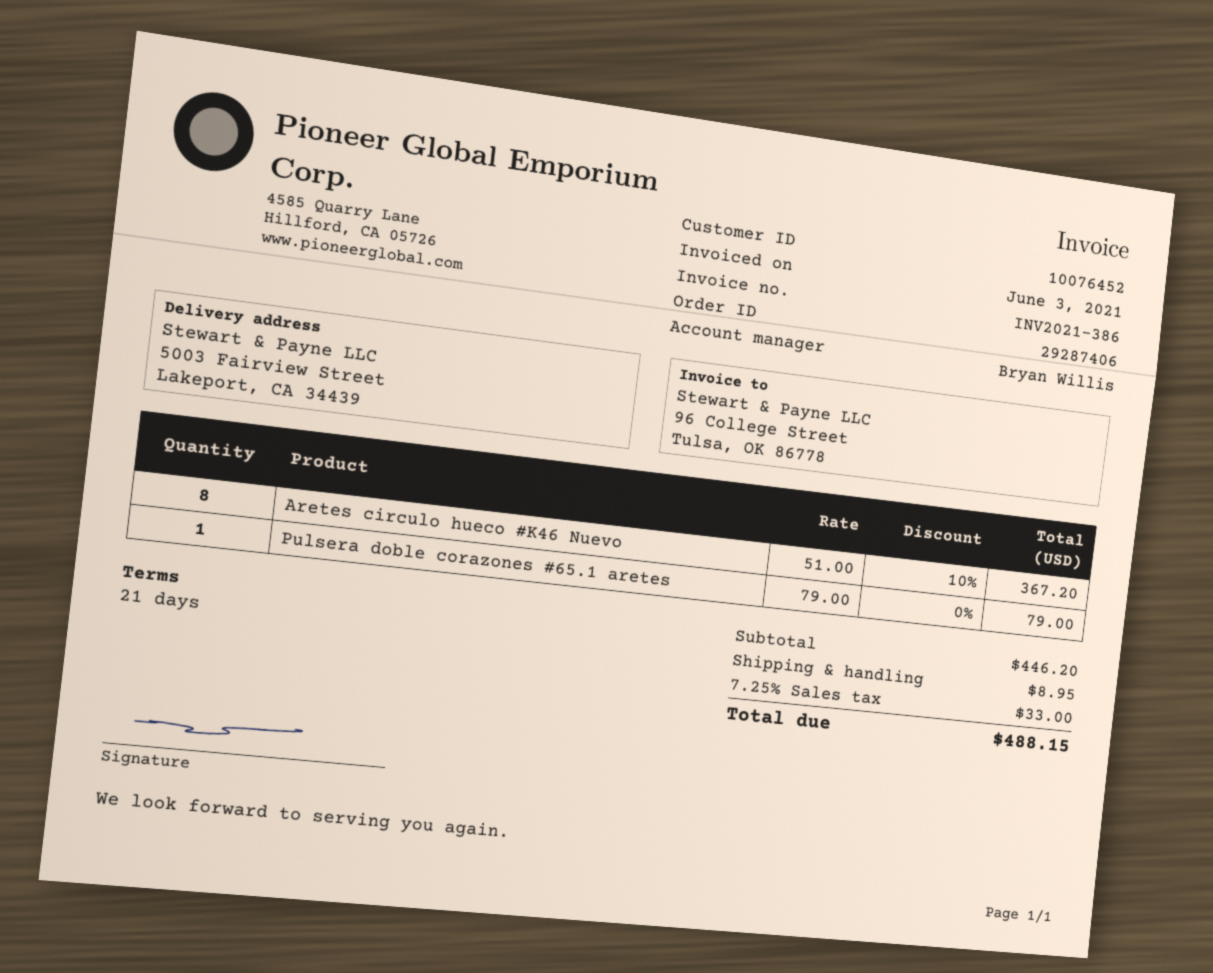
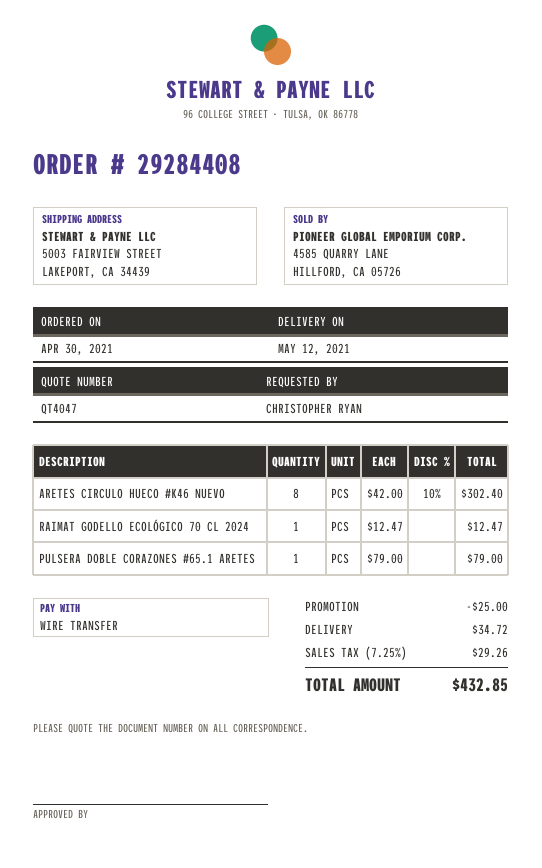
order number: 29287406 -> 29284408
Aretes circulo hueco #K46 Nuevo: 8 x 51.00 - 10% = 367.20 -> 8 x 42.00 - 10% = 302.40
RAIMAT GODELLO ECOLÓGICO 70 CL 2024: none -> 1 x 12.47 = 12.47
discount: none -> 25.00
shipping: 8.95 -> 34.72
tax: 7.25% = 33.00 -> 7.25% = 29.26
total: 488.15 -> 432.85

